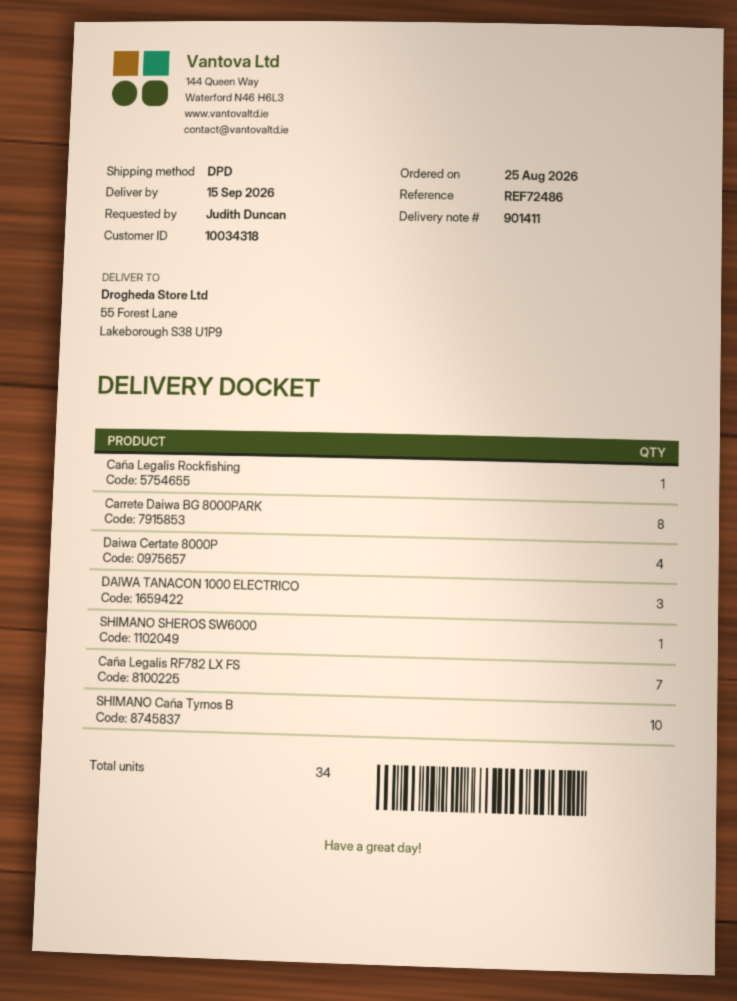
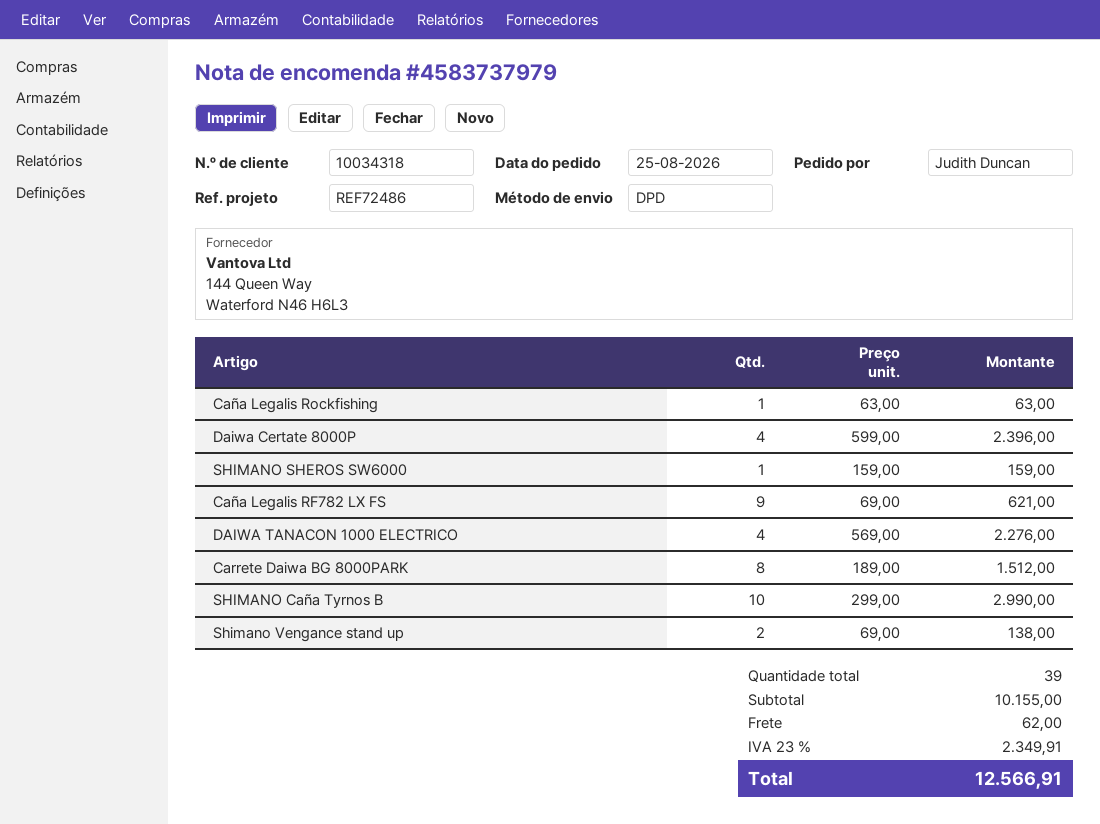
DAIWA TANACON 1000 ELECTRICO: 3 -> 4
Caña Legalis RF782 LX FS: 7 -> 9
Shimano Vengance stand up: none -> 2
total quantity: 34 -> 39

